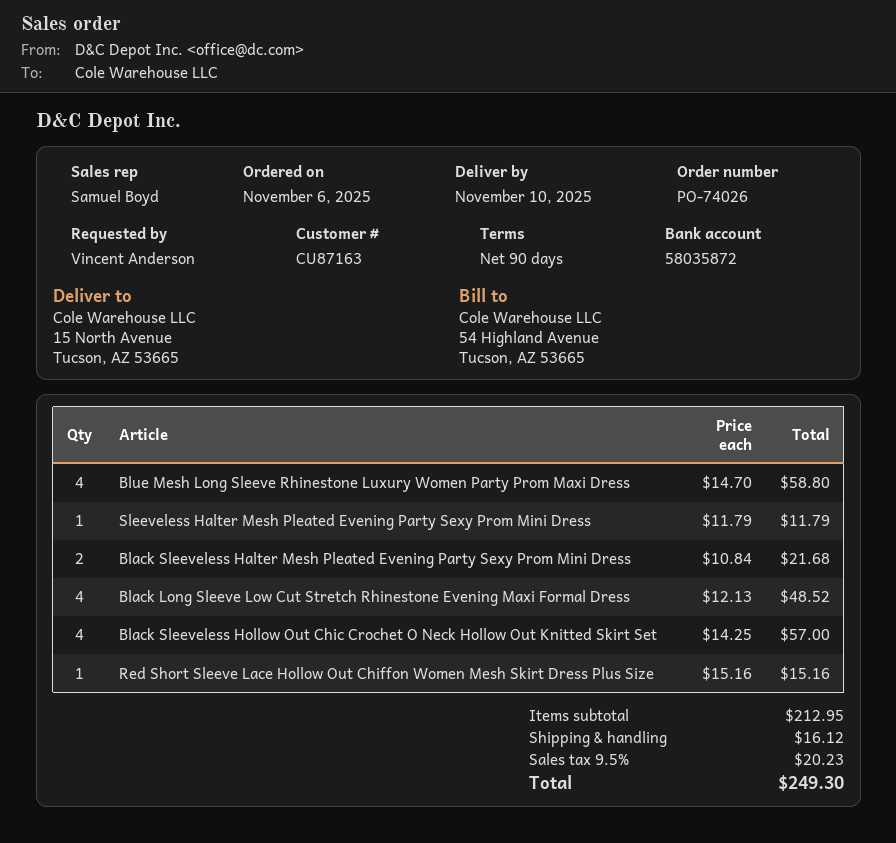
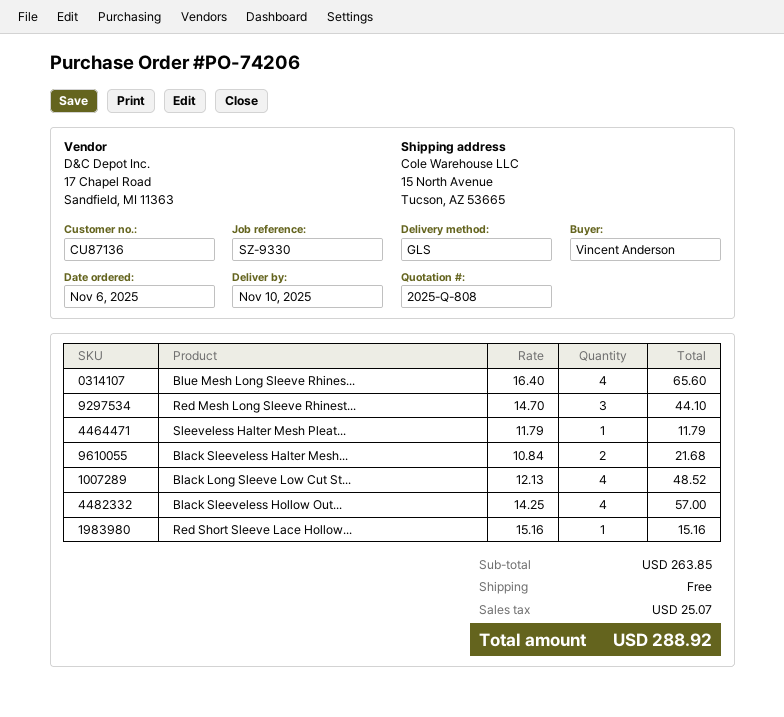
order number: PO-74026 -> PO-74206
customer number: CU87163 -> CU87136
Blue Mesh Long Sleeve Rhinestone Luxury Women Party Prom Maxi Dress: 4 x 14.70 = 58.80 -> 4 x 16.40 = 65.60
Red Mesh Long Sleeve Rhinest...: none -> 3 x 14.70 = 44.10
subtotal: 212.95 -> 263.85
shipping: 16.12 -> 0.00
tax: 20.23 -> 25.07
total: 249.30 -> 288.92

